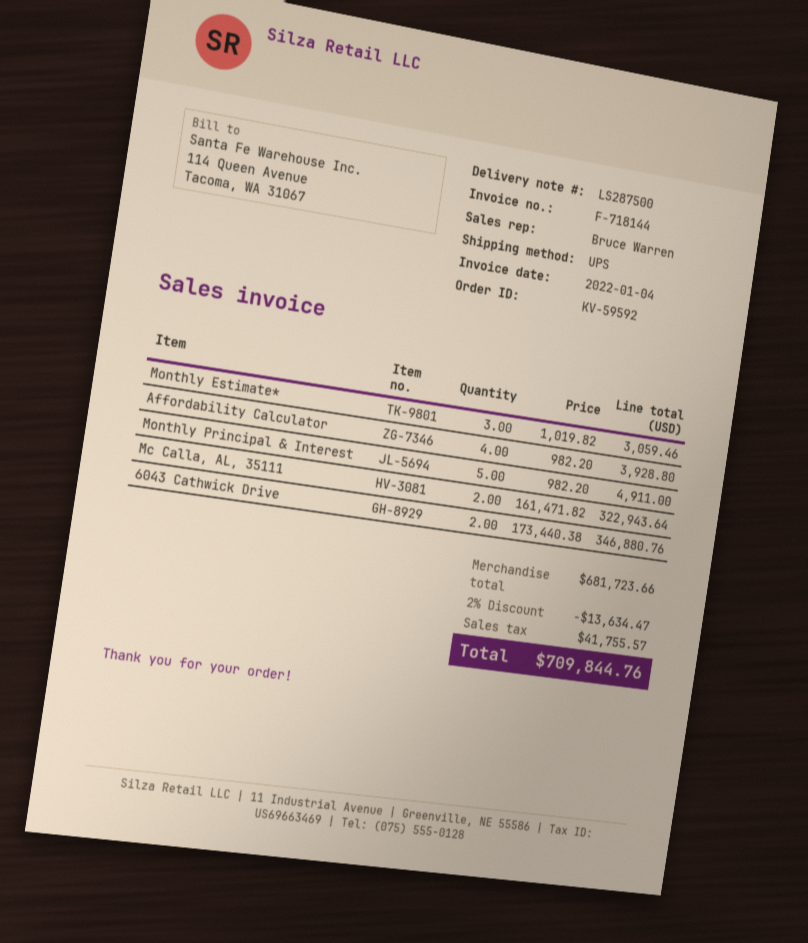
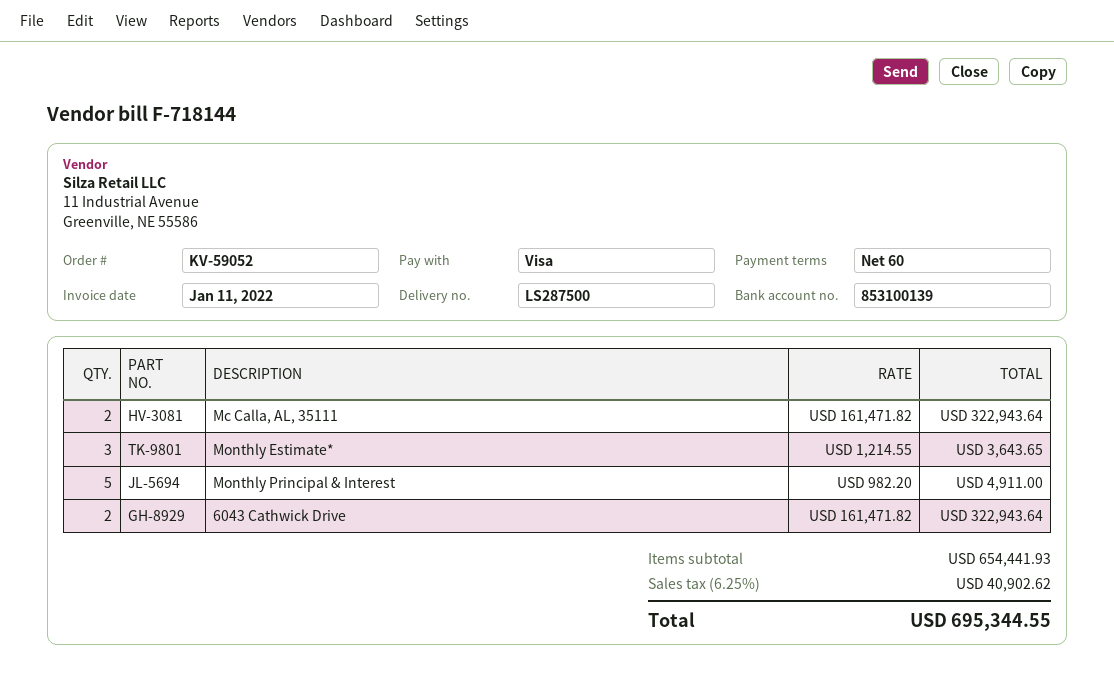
order number: KV-59592 -> KV-59052
invoice date: 2022-01-04 -> 2022-01-11
Monthly Estimate*: 3 x 1019.82 = 3059.46 -> 3 x 1214.55 = 3643.65
Affordability Calculator: 4 x 982.20 = 3928.80 -> none
6043 Cathwick Drive: 2 x 173440.38 = 346880.76 -> 2 x 161471.82 = 322943.64
subtotal: 681723.66 -> 654441.93
discount: 2% = 13634.47 -> none
tax: 41755.57 -> 40902.62
total: 709844.76 -> 695344.55

